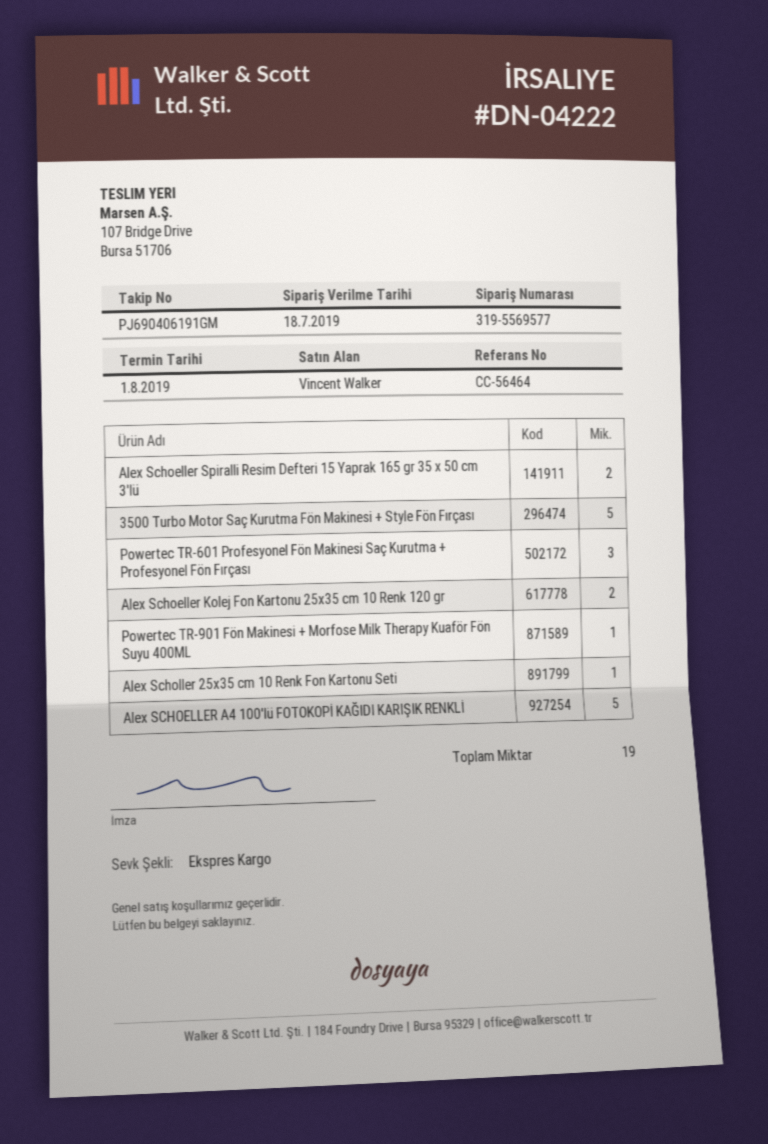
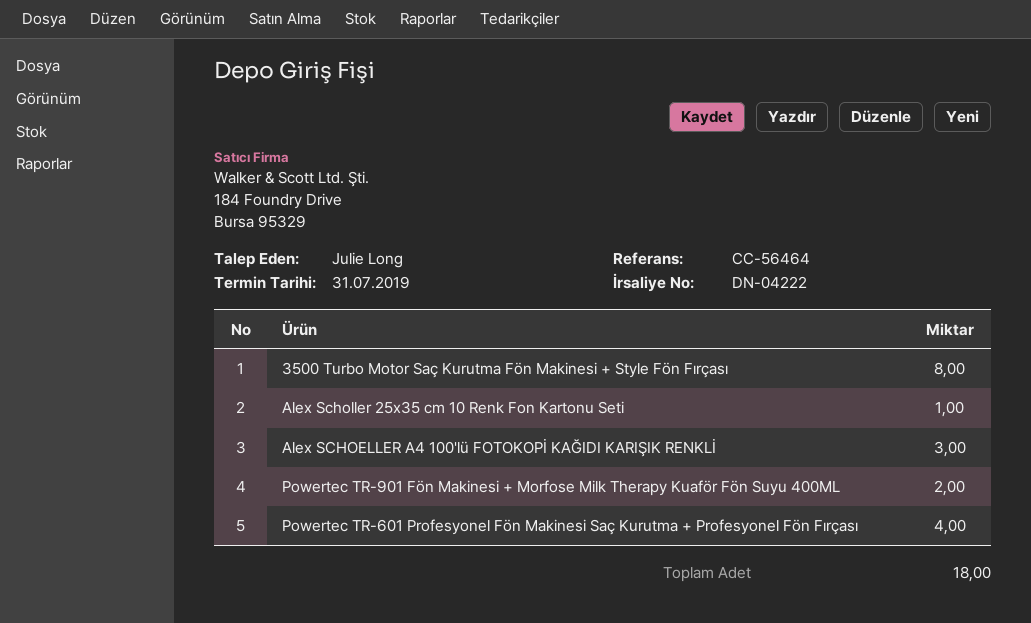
delivery date: 2019-08-01 -> 2019-07-31
ordered by: Vincent Walker -> Julie Long
Alex Schoeller Spiralli Resim Defteri 15 Yaprak 165 gr 35 x 50 cm 3'lü: 2 -> none
3500 Turbo Motor Saç Kurutma Fön Makinesi + Style Fön Fırçası: 5 -> 8
Powertec TR-601 Profesyonel Fön Makinesi Saç Kurutma + Profesyonel Fön Fırçası: 3 -> 4
Alex Schoeller Kolej Fon Kartonu 25x35 cm 10 Renk 120 gr: 2 -> none
Powertec TR-901 Fön Makinesi + Morfose Milk Therapy Kuaför Fön Suyu 400ML: 1 -> 2
Alex SCHOELLER A4 100'lü FOTOKOPİ KAĞIDI KARIŞIK RENKLİ: 5 -> 3
total quantity: 19 -> 18

